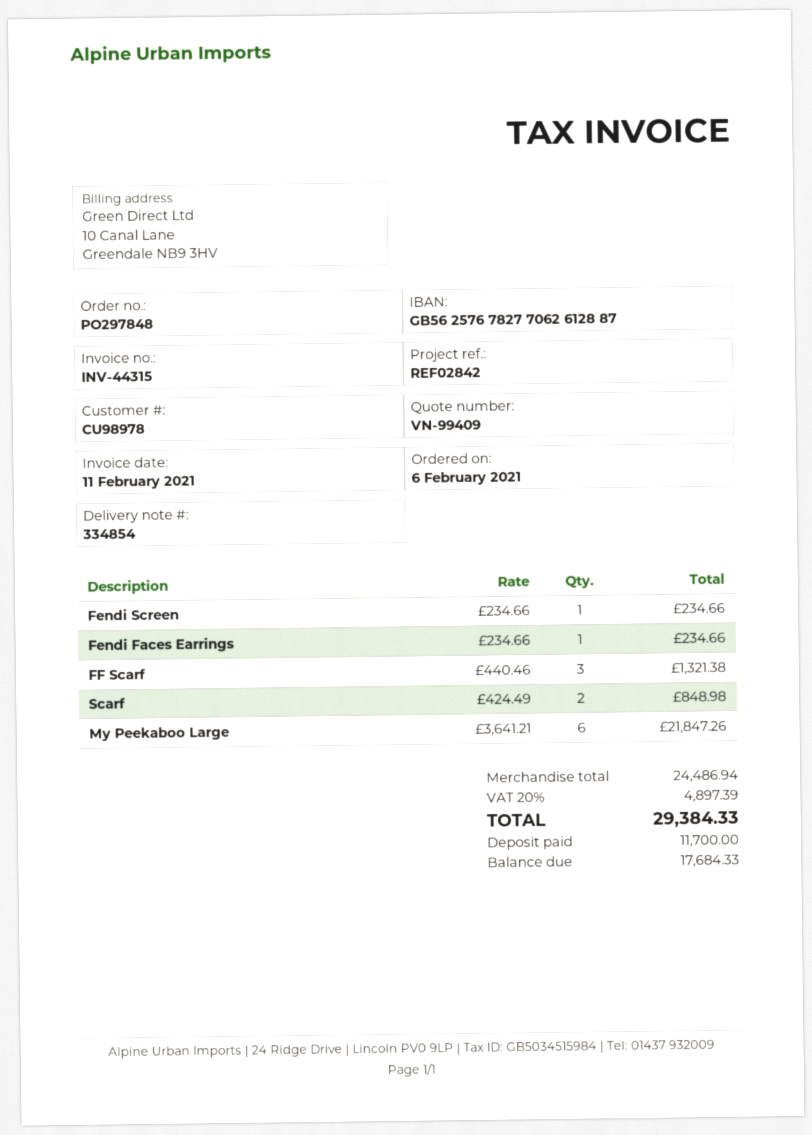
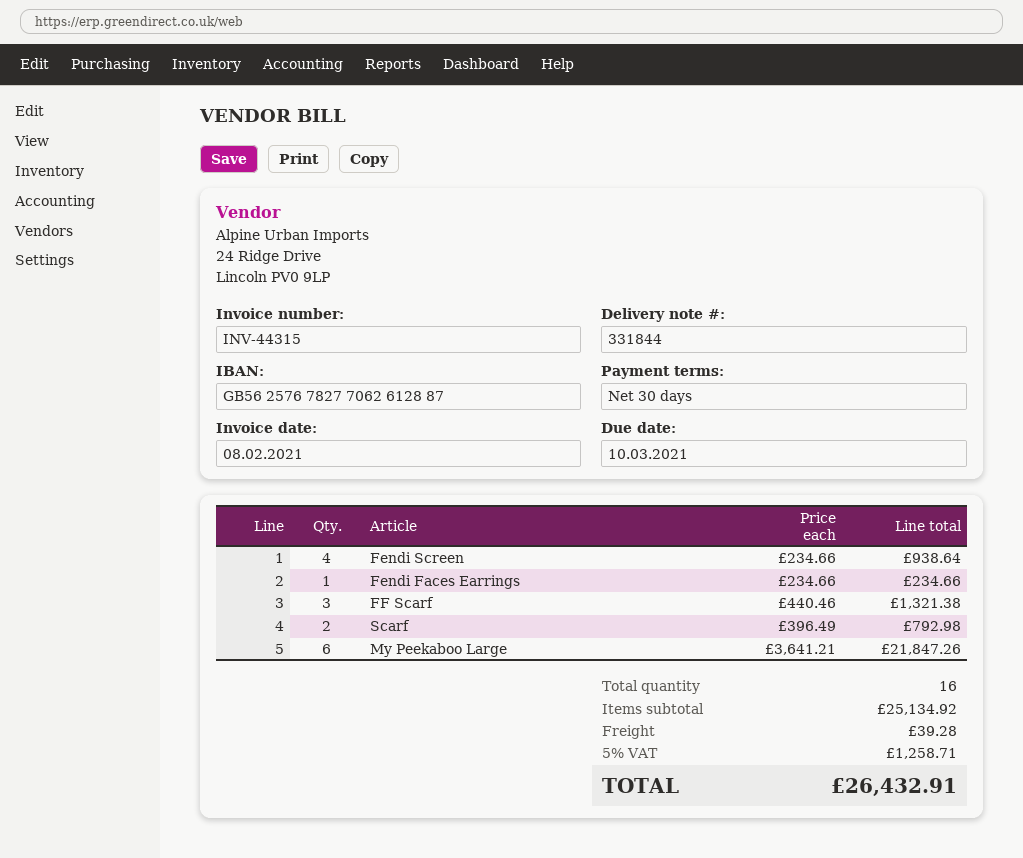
delivery note number: 334854 -> 331844
invoice date: 2021-02-11 -> 2021-02-08
Fendi Screen: 1 x 234.66 = 234.66 -> 4 x 234.66 = 938.64
Scarf: 2 x 424.49 = 848.98 -> 2 x 396.49 = 792.98
subtotal: 24486.94 -> 25134.92
shipping: none -> 39.28
tax: 20% = 4897.39 -> 5% = 1258.71
total: 29384.33 -> 26432.91

